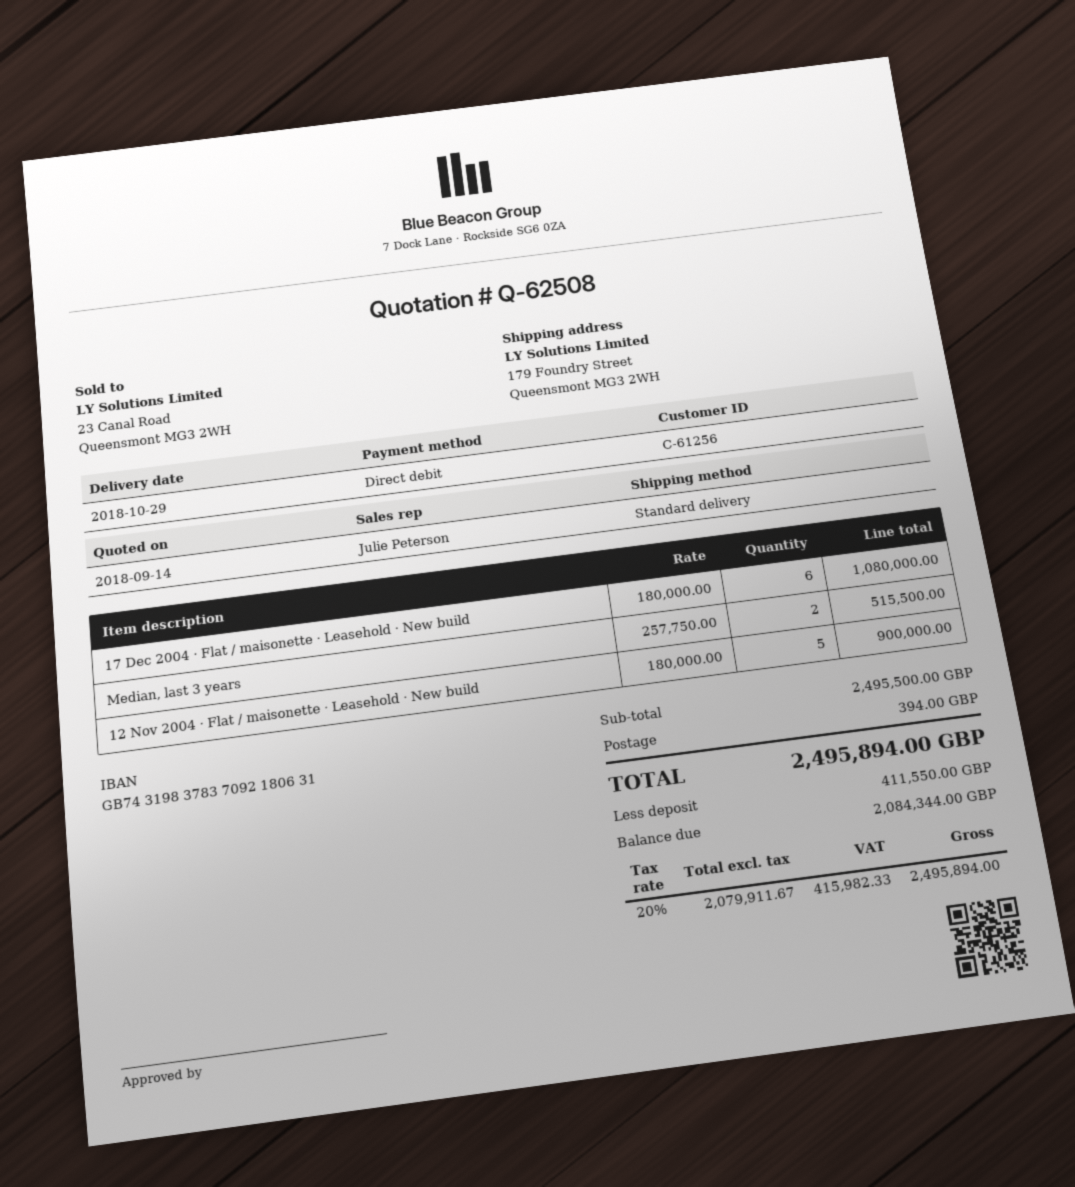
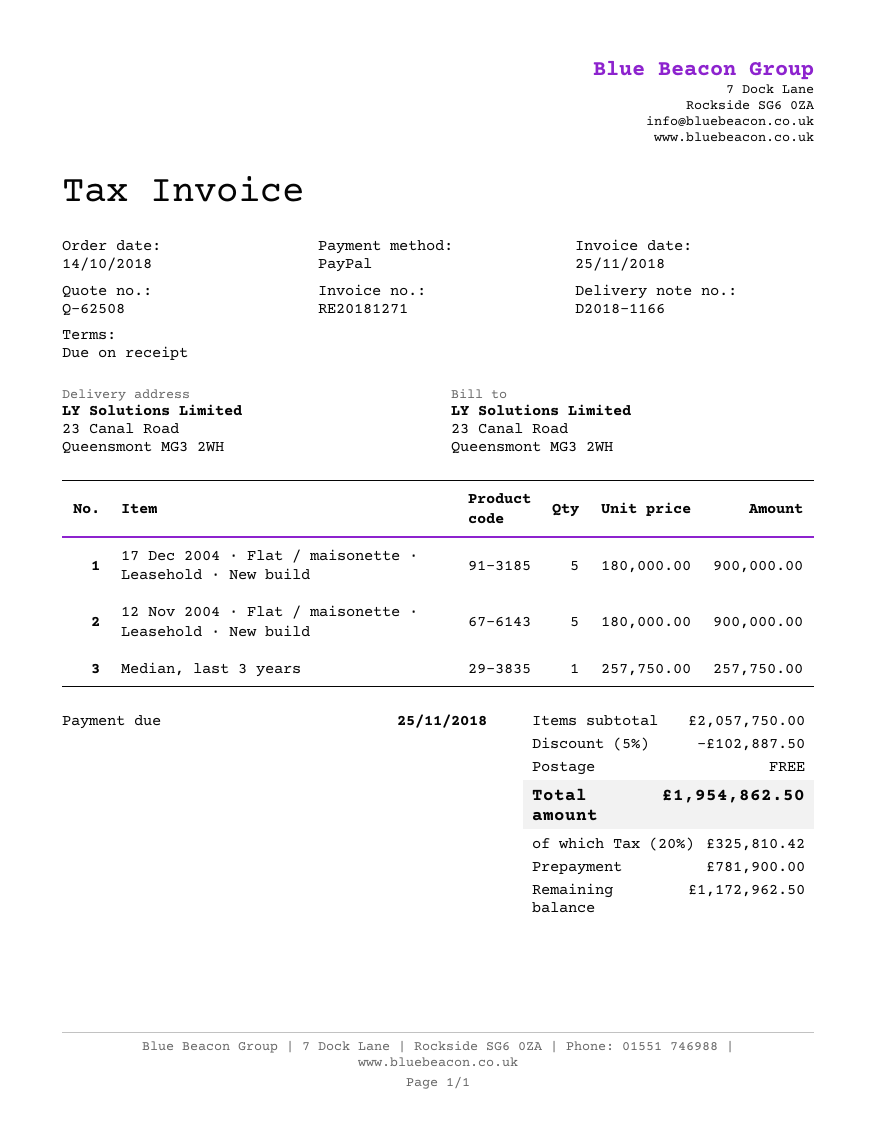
payment method: direct debit -> PayPal
ship to: 179 Foundry Street, Queensmont MG3 2WH -> 23 Canal Road, Queensmont MG3 2WH
17 Dec 2004 · Flat / maisonette · Leasehold · New build: 6 x 180000.00 = 1080000.00 -> 5 x 180000.00 = 900000.00
Median, last 3 years: 2 x 257750.00 = 515500.00 -> 1 x 257750.00 = 257750.00
subtotal: 2495500.00 -> 2057750.00
discount: none -> 5% = 102887.50
shipping: 394.00 -> 0.00
tax: 20% = 415982.33 -> 20% = 325810.42
total: 2495894.00 -> 1954862.50
deposit: 411550.00 -> 781900.00
balance: 2084344.00 -> 1172962.50

